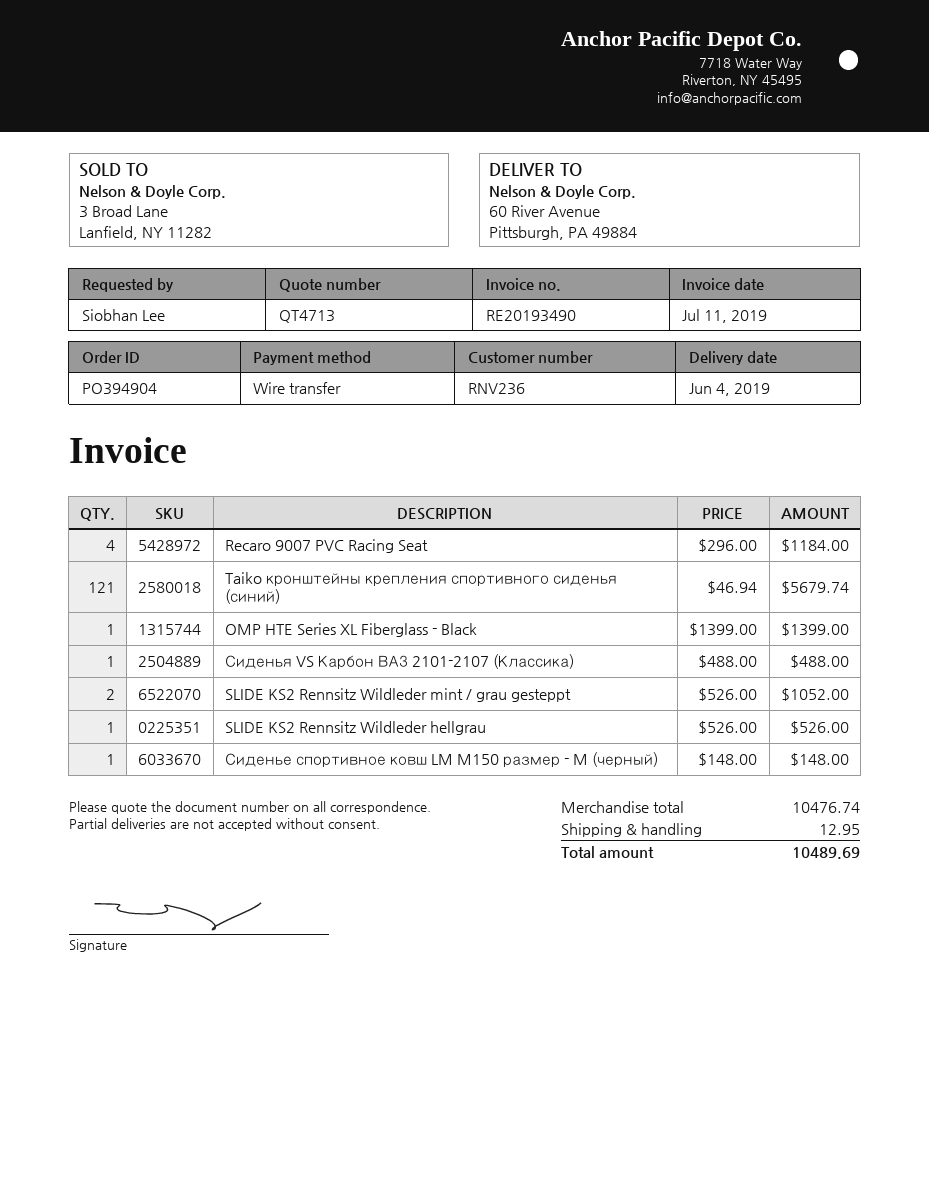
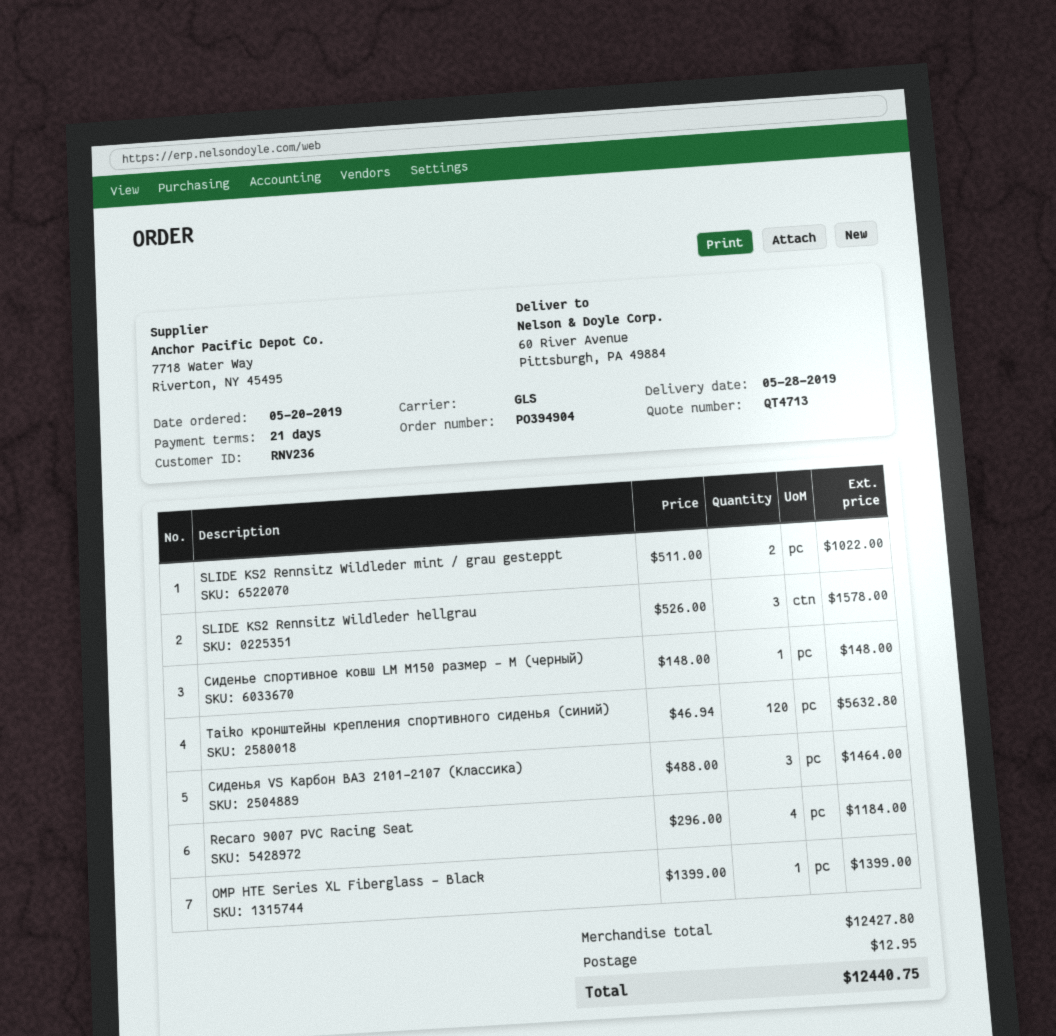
delivery date: 2019-06-04 -> 2019-05-28
Taiko кронштейны крепления спортивного сиденья (синий): 121 x 46.94 = 5679.74 -> 120 x 46.94 = 5632.80
Сиденья VS Карбон ВАЗ 2101-2107 (Классика): 1 x 488.00 = 488.00 -> 3 x 488.00 = 1464.00
SLIDE KS2 Rennsitz Wildleder mint / grau gesteppt: 2 x 526.00 = 1052.00 -> 2 x 511.00 = 1022.00
SLIDE KS2 Rennsitz Wildleder hellgrau: 1 x 526.00 = 526.00 -> 3 x 526.00 = 1578.00
subtotal: 10476.74 -> 12427.80
total: 10489.69 -> 12440.75

